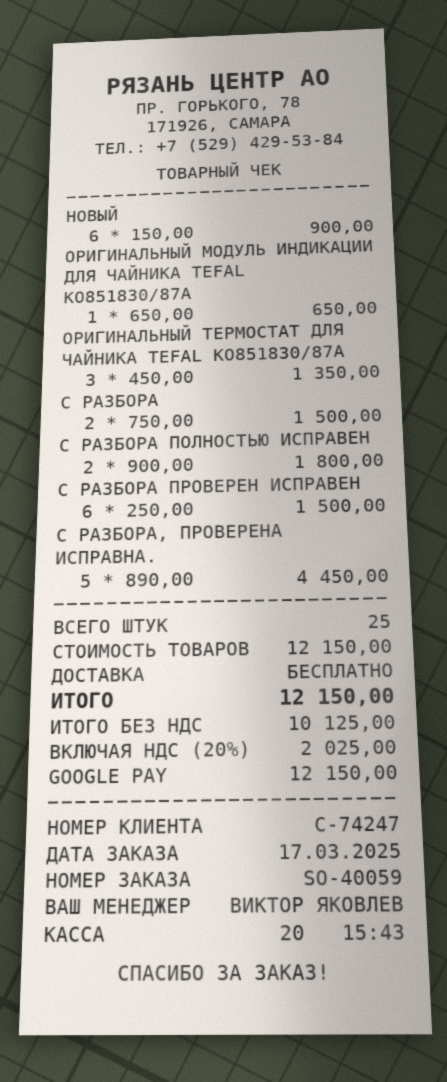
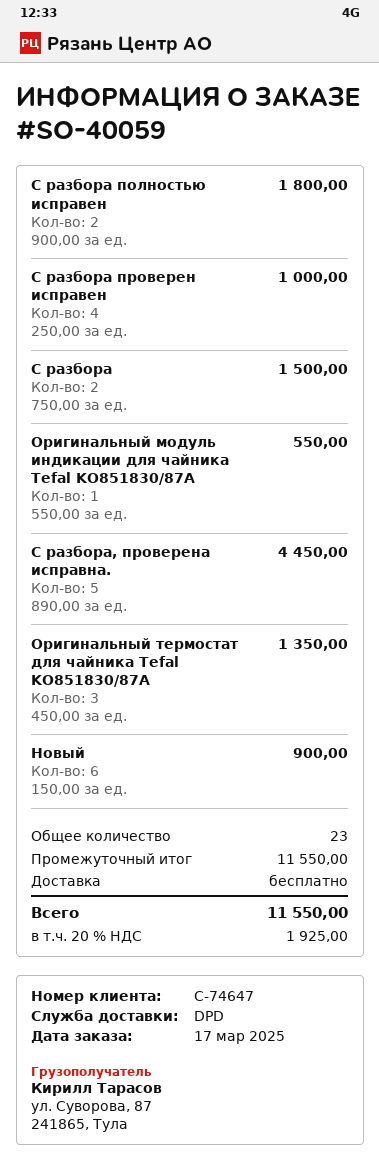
customer number: C-74247 -> C-74647
ОРИГИНАЛЬНЫЙ МОДУЛЬ ИНДИКАЦИИ ДЛЯ ЧАЙНИКА TEFAL KO851830/87A: 1 x 650.00 = 650.00 -> 1 x 550.00 = 550.00
С РАЗБОРА ПРОВЕРЕН ИСПРАВЕН: 6 x 250.00 = 1500.00 -> 4 x 250.00 = 1000.00
total quantity: 25 -> 23
subtotal: 12150.00 -> 11550.00
tax: 20% = 2025.00 -> 20% = 1925.00
total: 12150.00 -> 11550.00

